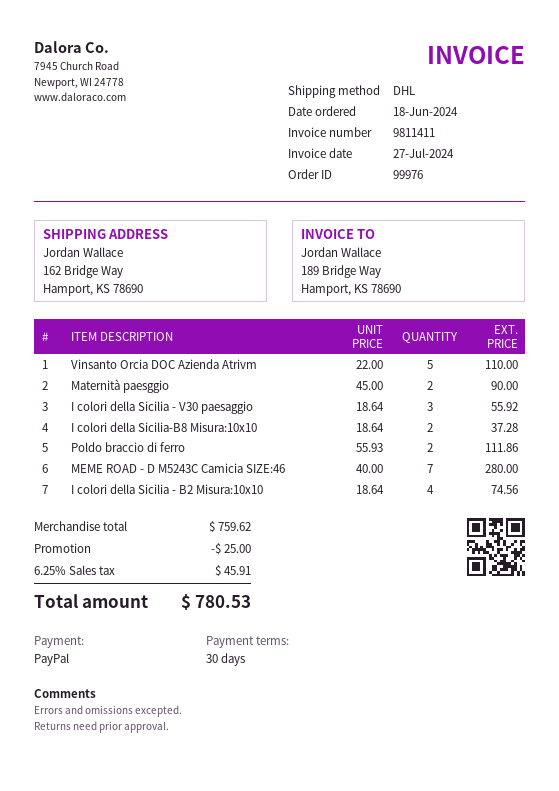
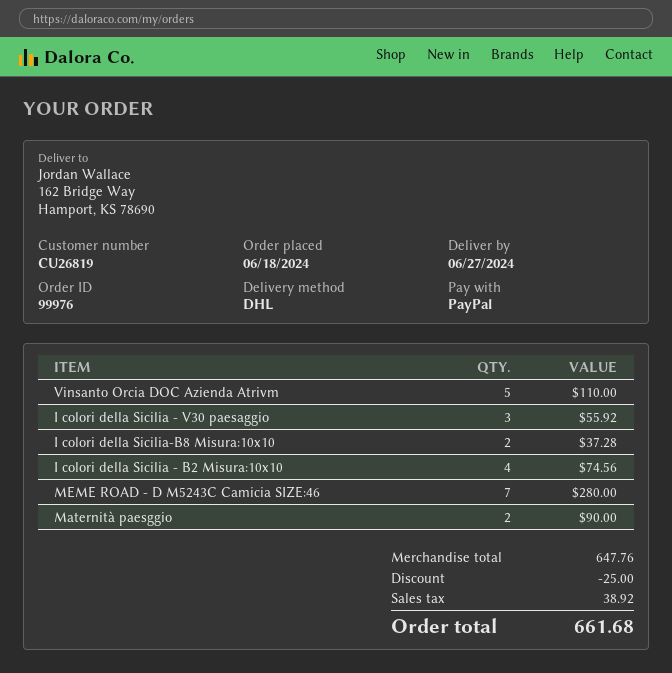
Poldo braccio di ferro: 2 for 111.86 -> none
subtotal: 759.62 -> 647.76
tax: 45.91 -> 38.92
total: 780.53 -> 661.68

